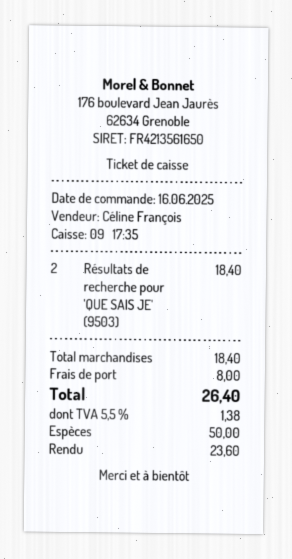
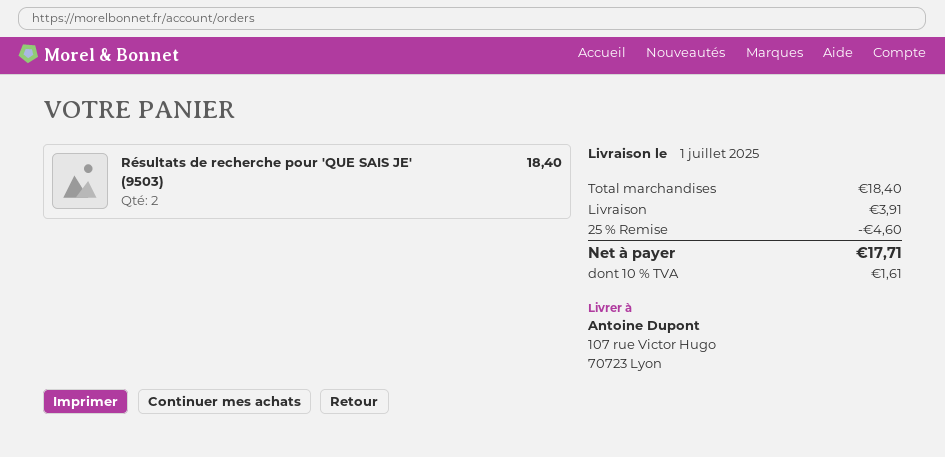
discount: none -> 25% = 4.60
shipping: 8.00 -> 3.91
tax: 5.5% = 1.38 -> 10% = 1.61
total: 26.40 -> 17.71

